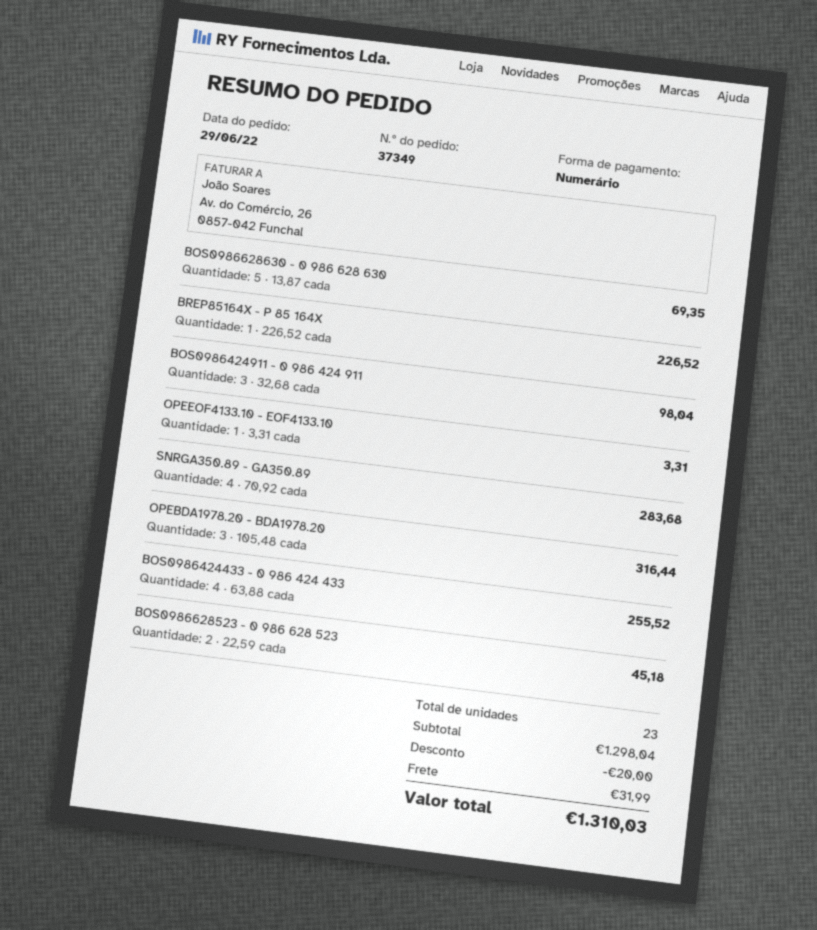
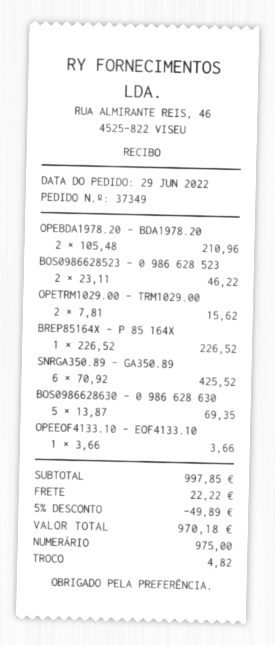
BOS0986424911 - 0 986 424 911: 3 x 32.68 = 98.04 -> none
OPEEOF4133.10 - EOF4133.10: 1 x 3.31 = 3.31 -> 1 x 3.66 = 3.66
SNRGA350.89 - GA350.89: 4 x 70.92 = 283.68 -> 6 x 70.92 = 425.52
OPEBDA1978.20 - BDA1978.20: 3 x 105.48 = 316.44 -> 2 x 105.48 = 210.96
BOS0986424433 - 0 986 424 433: 4 x 63.88 = 255.52 -> none
BOS0986628523 - 0 986 628 523: 2 x 22.59 = 45.18 -> 2 x 23.11 = 46.22
OPETRM1029.00 - TRM1029.00: none -> 2 x 7.81 = 15.62
subtotal: 1298.04 -> 997.85
discount: 20.00 -> 49.89
shipping: 31.99 -> 22.22
total: 1310.03 -> 970.18

